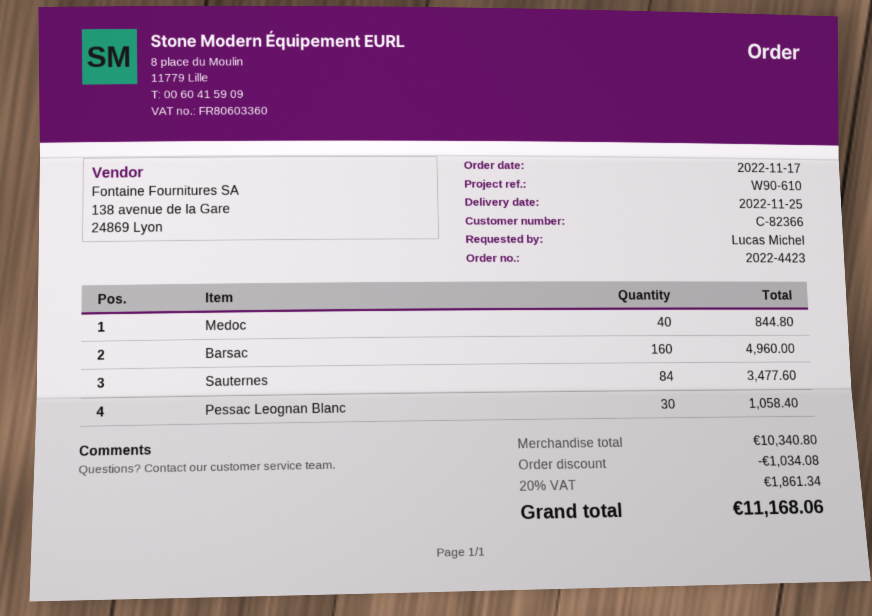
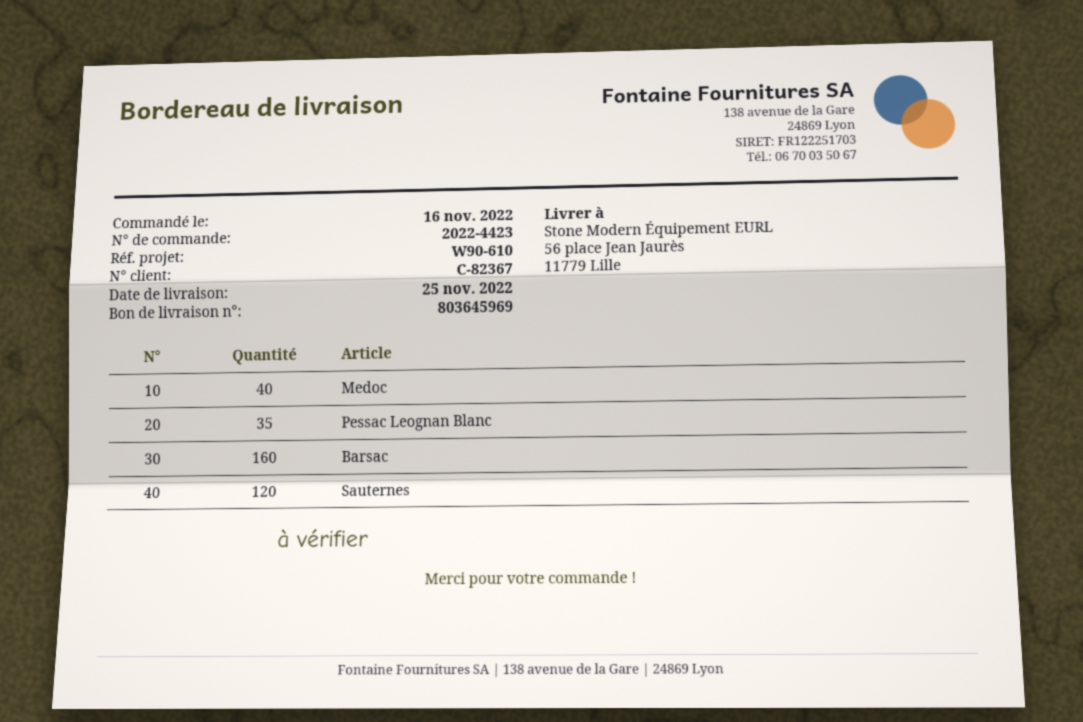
order date: 2022-11-17 -> 2022-11-16
customer number: C-82366 -> C-82367
Sauternes: 84 -> 120
Pessac Leognan Blanc: 30 -> 35

